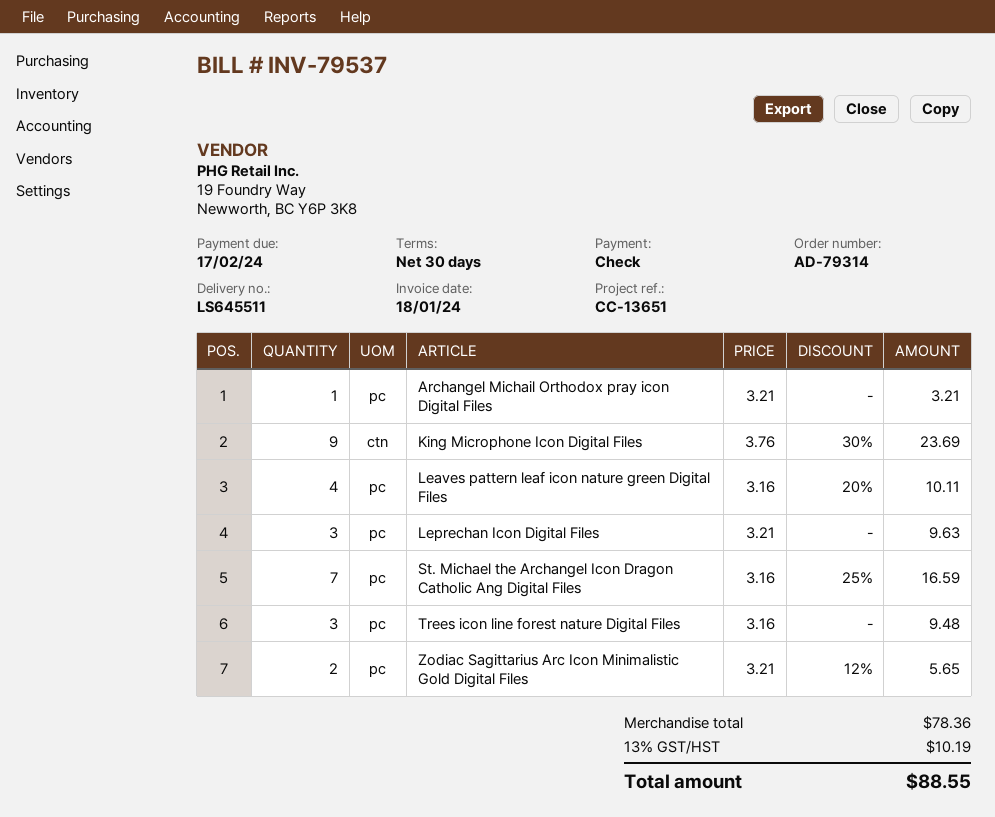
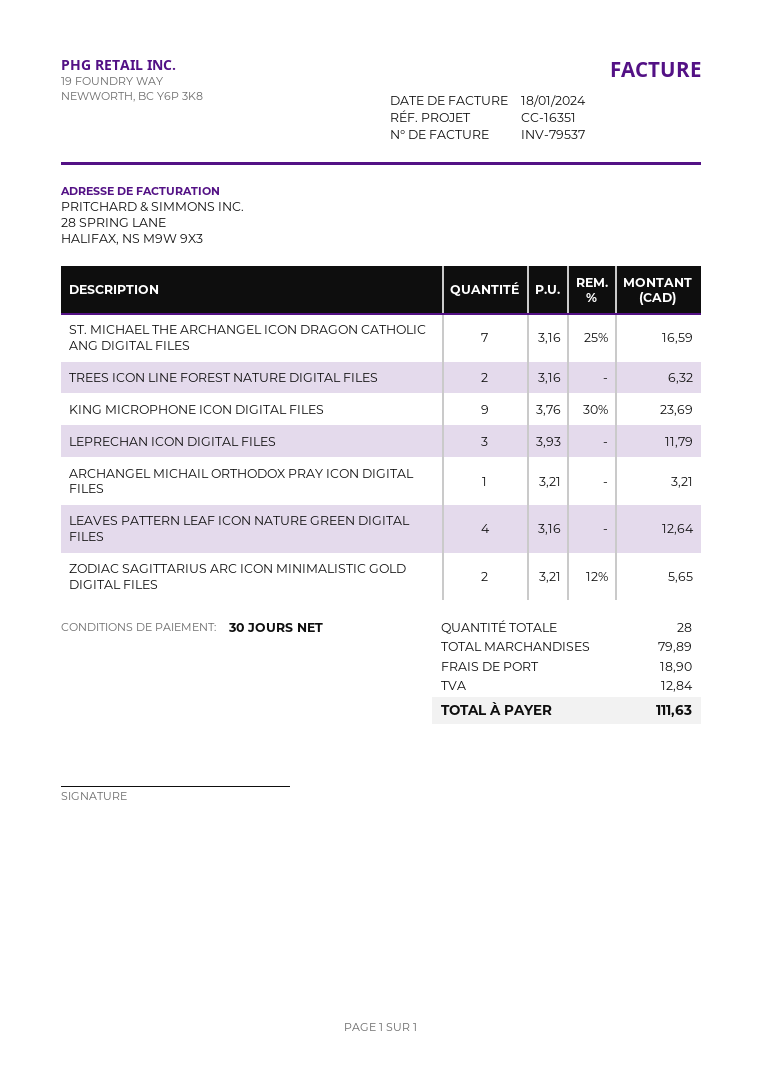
reference: CC-13651 -> CC-16351
Leaves pattern leaf icon nature green Digital Files: 4 x 3.16 - 20% = 10.11 -> 4 x 3.16 = 12.64
Leprechan Icon Digital Files: 3 x 3.21 = 9.63 -> 3 x 3.93 = 11.79
Trees icon line forest nature Digital Files: 3 x 3.16 = 9.48 -> 2 x 3.16 = 6.32
subtotal: 78.36 -> 79.89
shipping: none -> 18.90
tax: 10.19 -> 12.84
total: 88.55 -> 111.63

